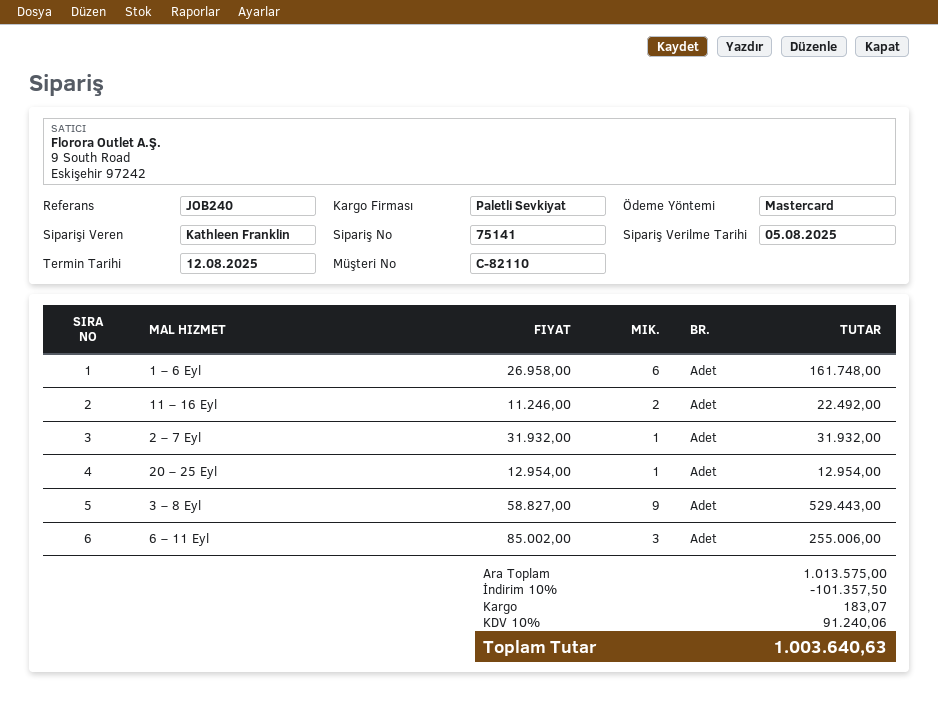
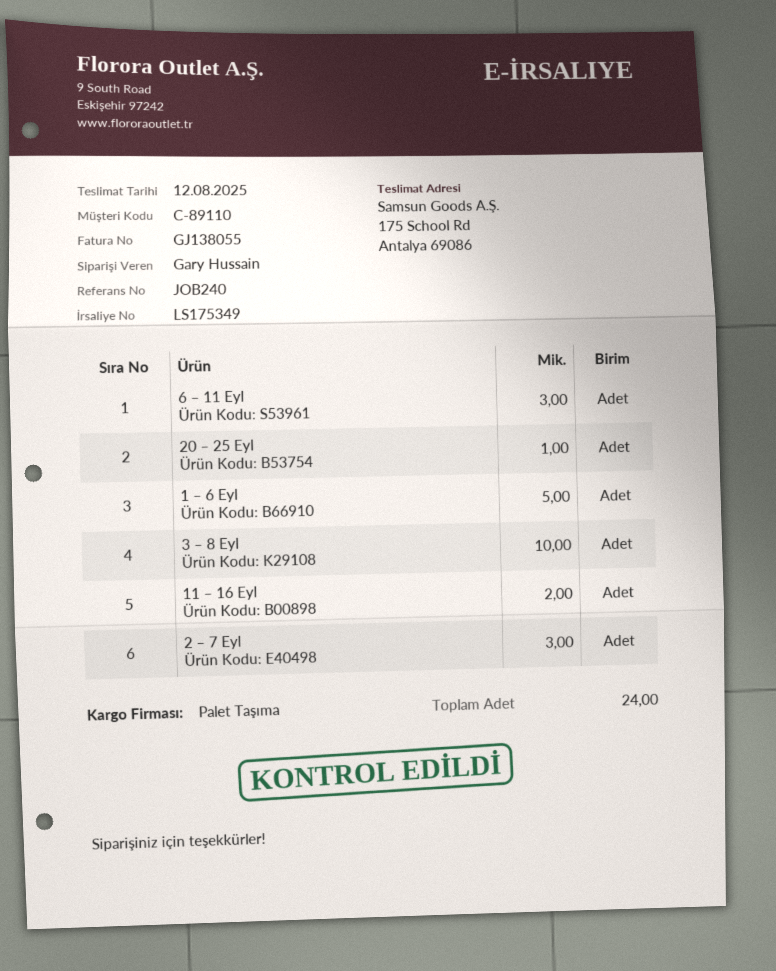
customer number: C-82110 -> C-89110
ordered by: Kathleen Franklin -> Gary Hussain
1 – 6 Eyl: 6 -> 5
2 – 7 Eyl: 1 -> 3
3 – 8 Eyl: 9 -> 10

